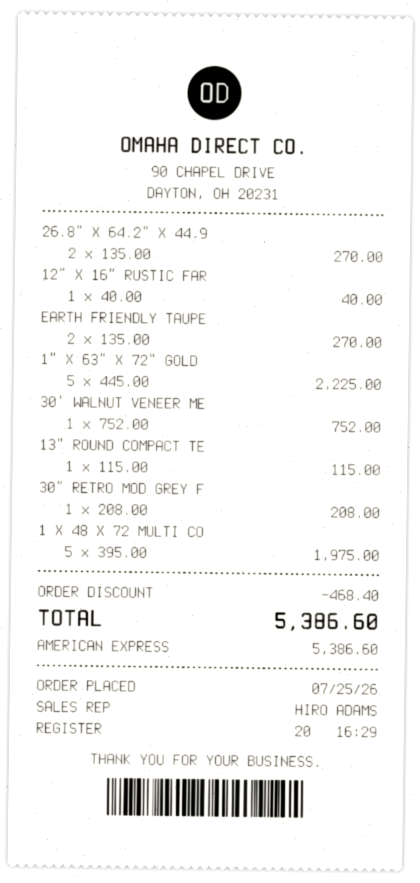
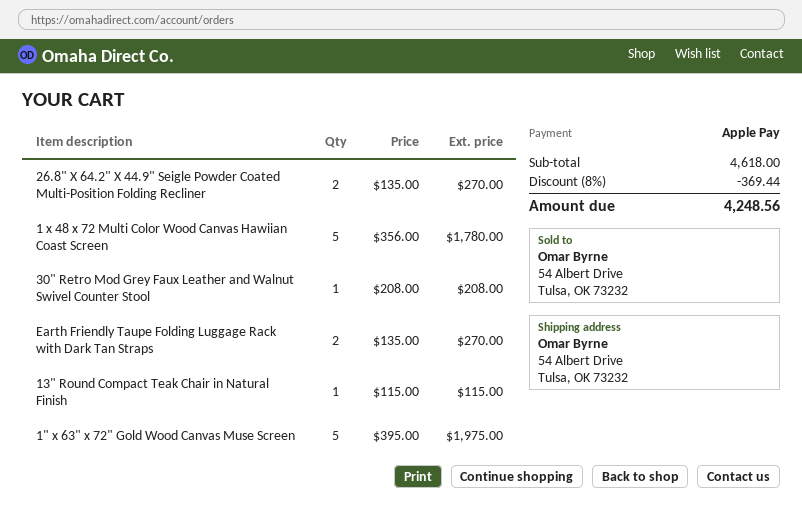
payment method: American Express -> Apple Pay
12” X 16” RUSTIC FAR: 1 x 40.00 = 40.00 -> none
1" X 63" X 72" GOLD: 5 x 445.00 = 2225.00 -> 5 x 395.00 = 1975.00
30' WALNUT VENEER ME: 1 x 752.00 = 752.00 -> none
1 X 48 X 72 MULTI CO: 5 x 395.00 = 1975.00 -> 5 x 356.00 = 1780.00
discount: 468.40 -> 369.44
total: 5386.60 -> 4248.56

